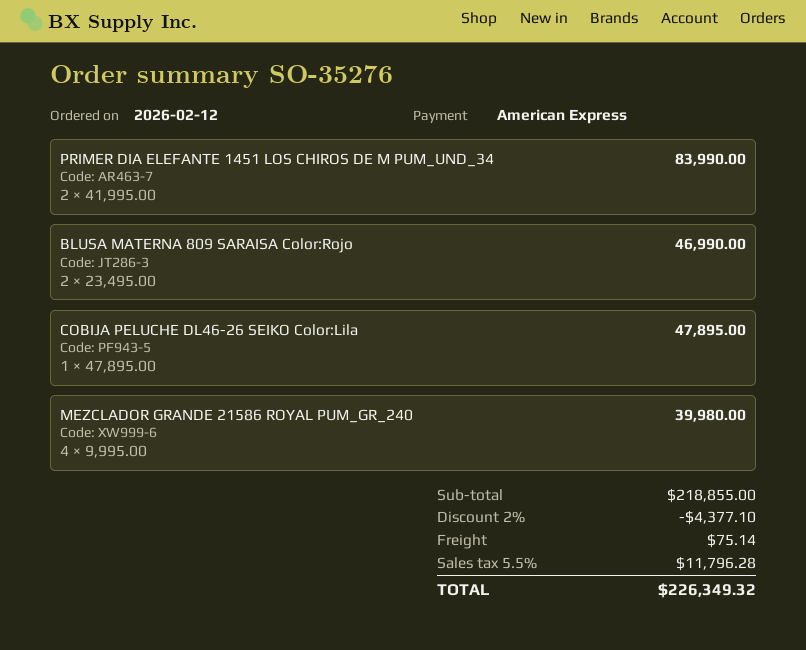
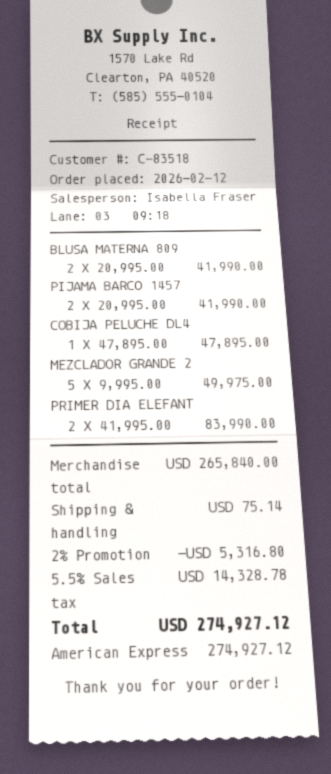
BLUSA MATERNA 809 SARAISA Color:Rojo: 2 x 23495.00 = 46990.00 -> 2 x 20995.00 = 41990.00
MEZCLADOR GRANDE 21586 ROYAL PUM_GR_240: 4 x 9995.00 = 39980.00 -> 5 x 9995.00 = 49975.00
PIJAMA BARCO 1457: none -> 2 x 20995.00 = 41990.00
subtotal: 218855.00 -> 265840.00
discount: 2% = 4377.10 -> 2% = 5316.80
tax: 5.5% = 11796.28 -> 5.5% = 14328.78
total: 226349.32 -> 274927.12

